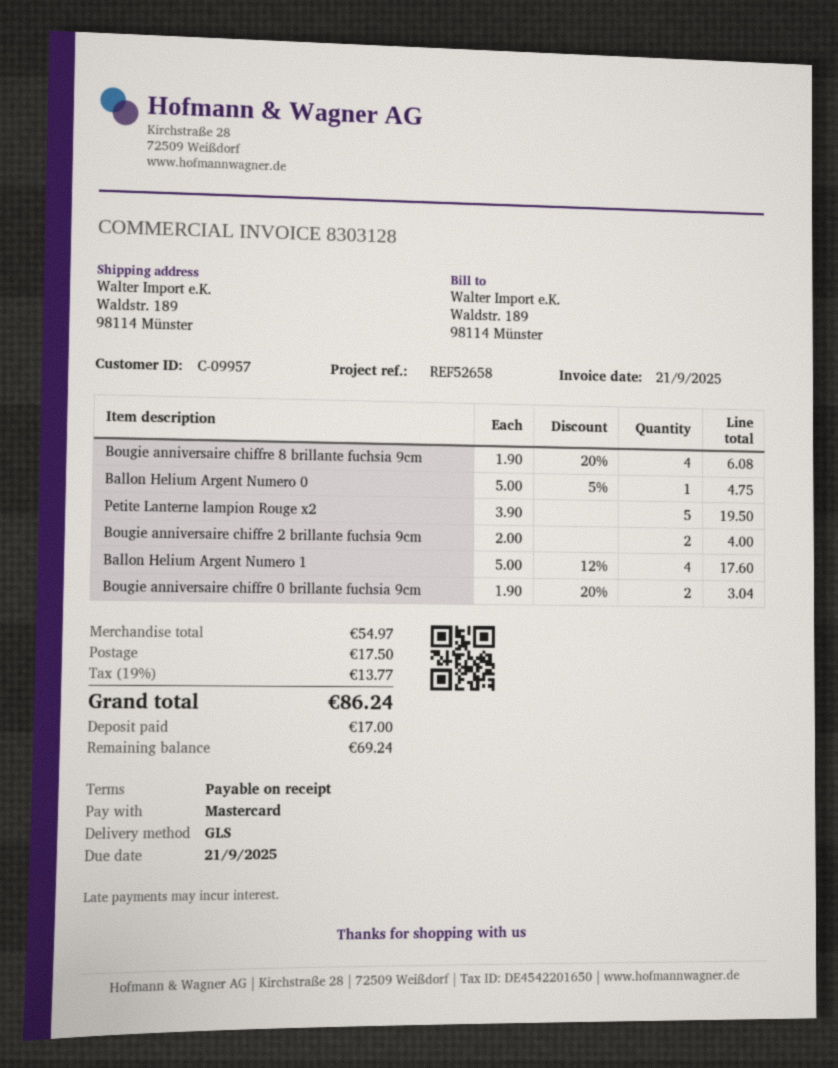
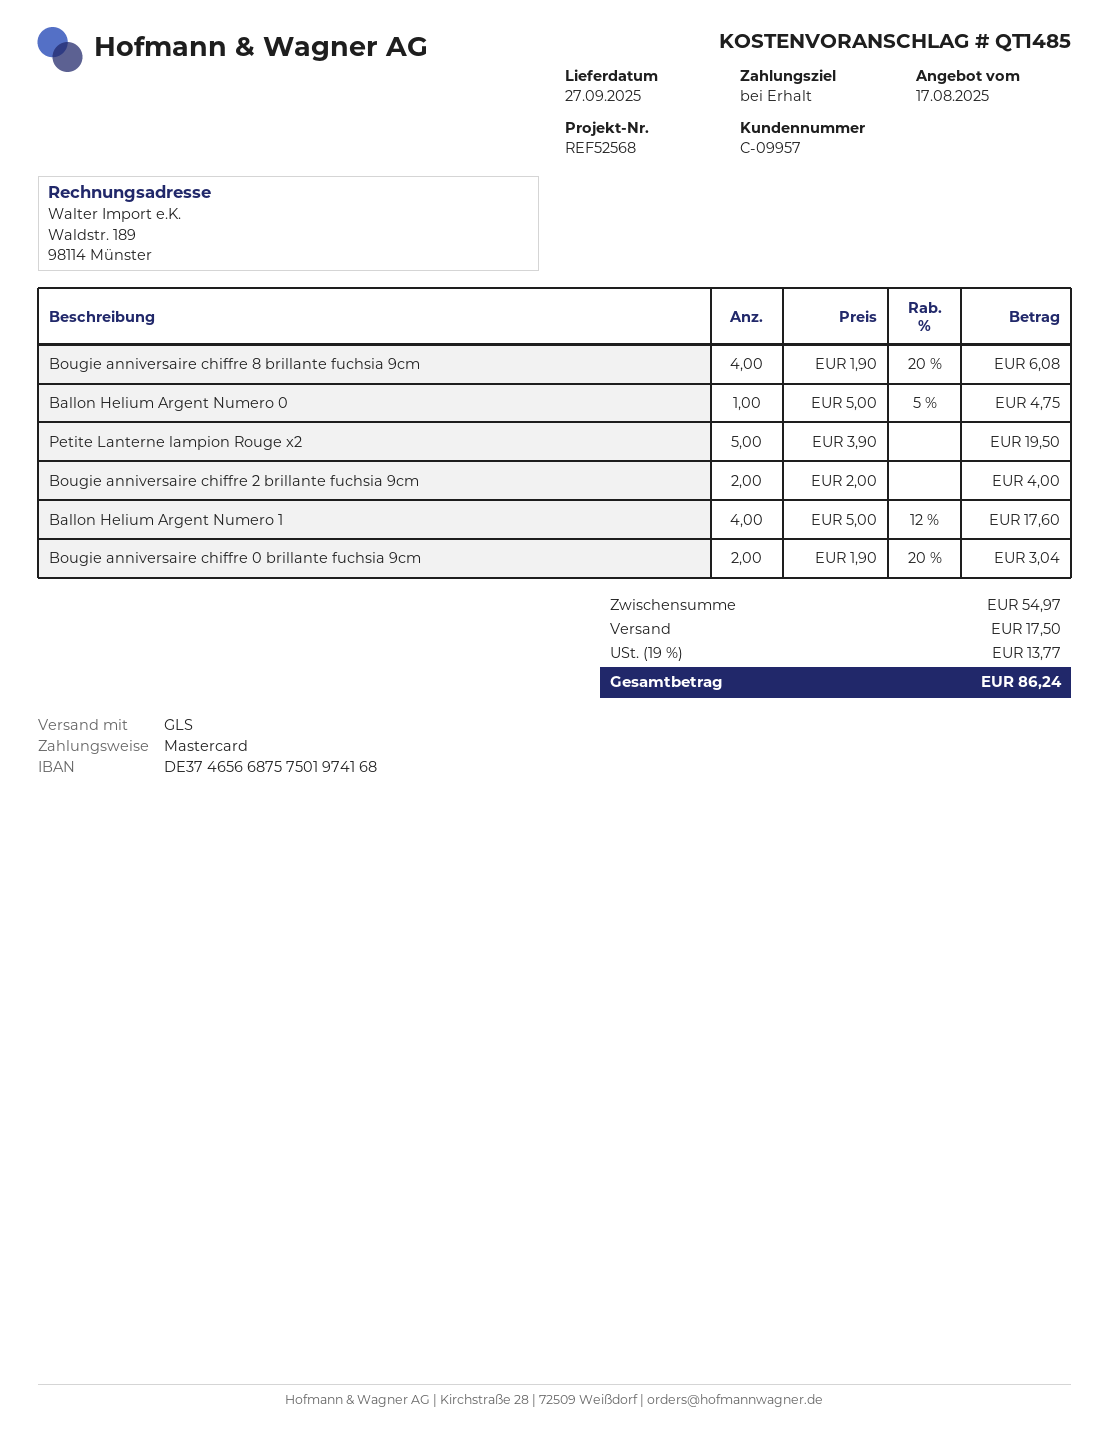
reference: REF52658 -> REF52568

